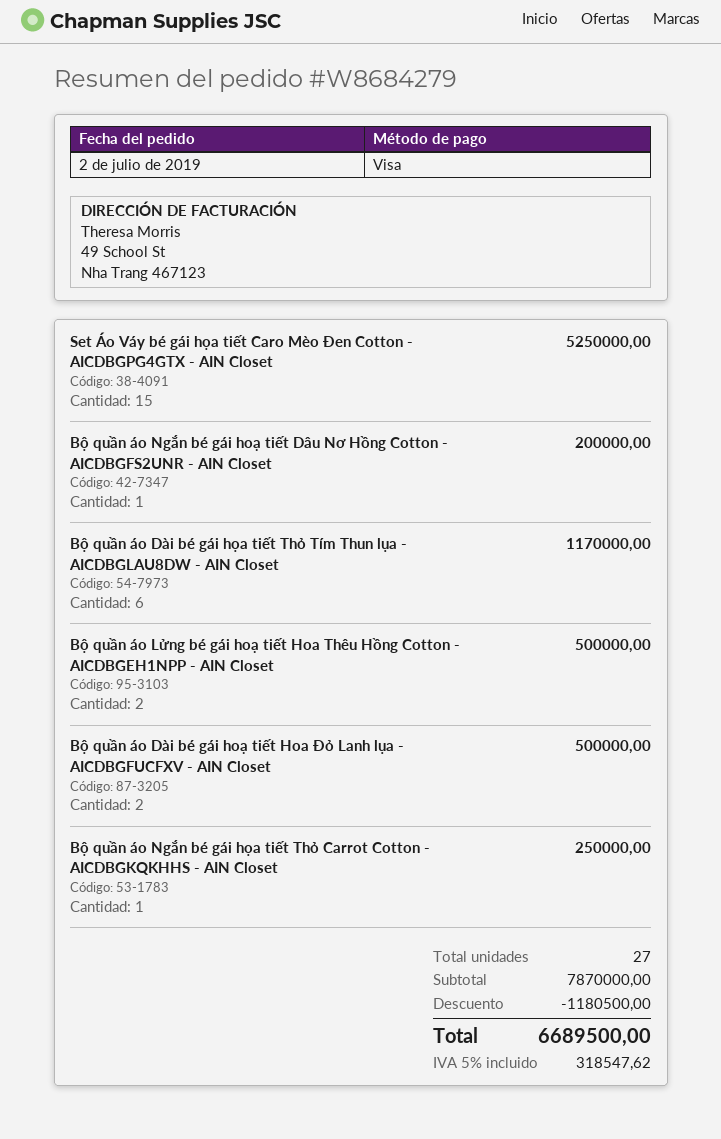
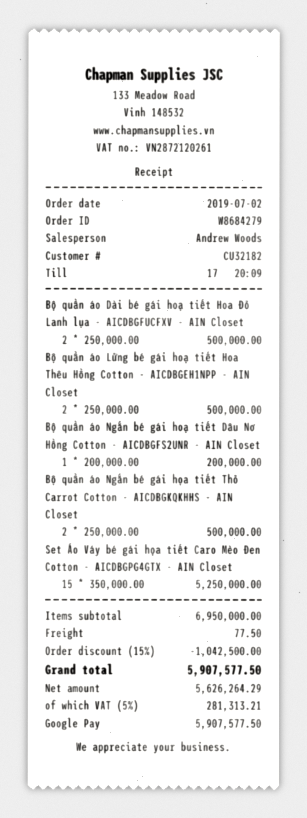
payment method: Visa -> Google Pay
Bộ quần áo Dài bé gái họa tiết Thỏ Tím Thun lụa - AICDBGLAU8DW - AIN Closet: 6 for 1170000.00 -> none
Bộ quần áo Ngắn bé gái họa tiết Thỏ Carrot Cotton - AICDBGKQKHHS - AIN Closet: 1 for 250000.00 -> 2 for 500000.00
subtotal: 7870000.00 -> 6950000.00
discount: 1180500.00 -> 1042500.00
shipping: none -> 77.50
tax: 5% = 318547.62 -> 5% = 281313.21
total: 6689500.00 -> 5907577.50

